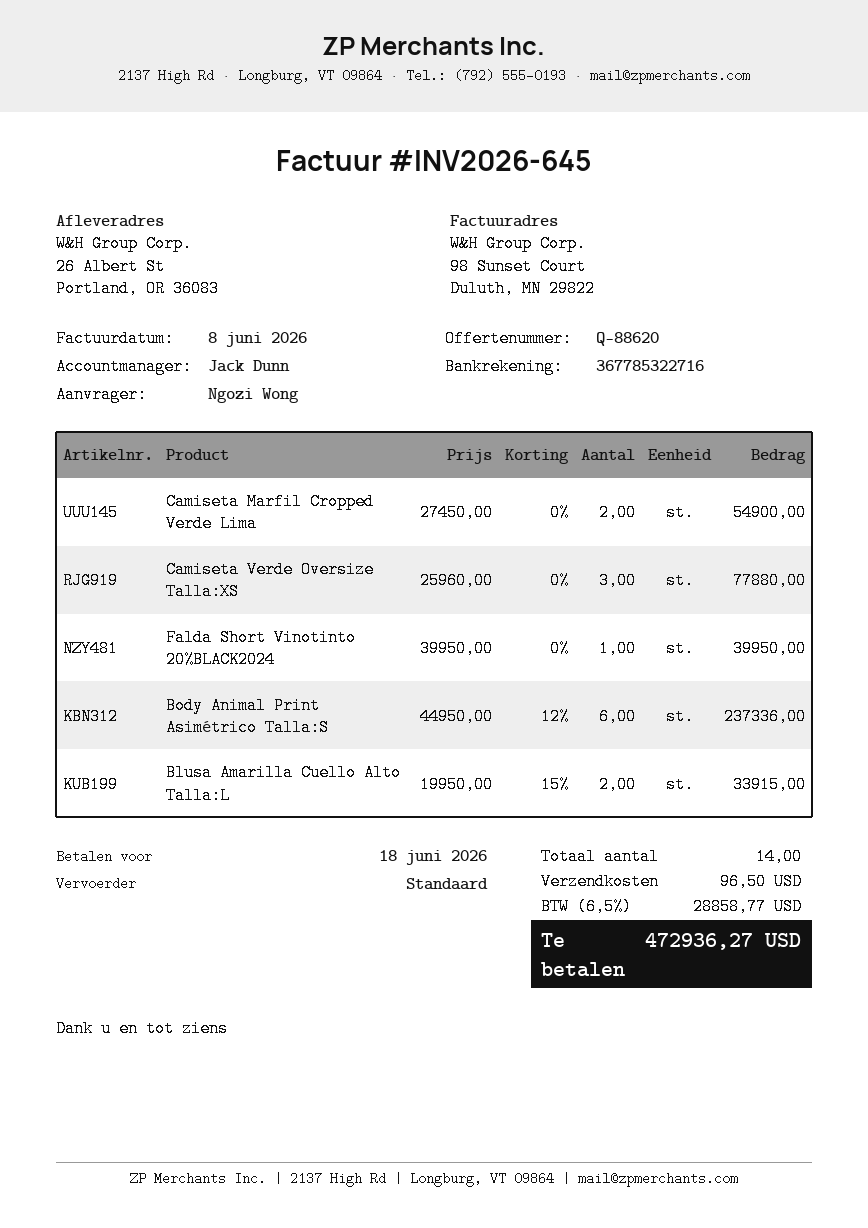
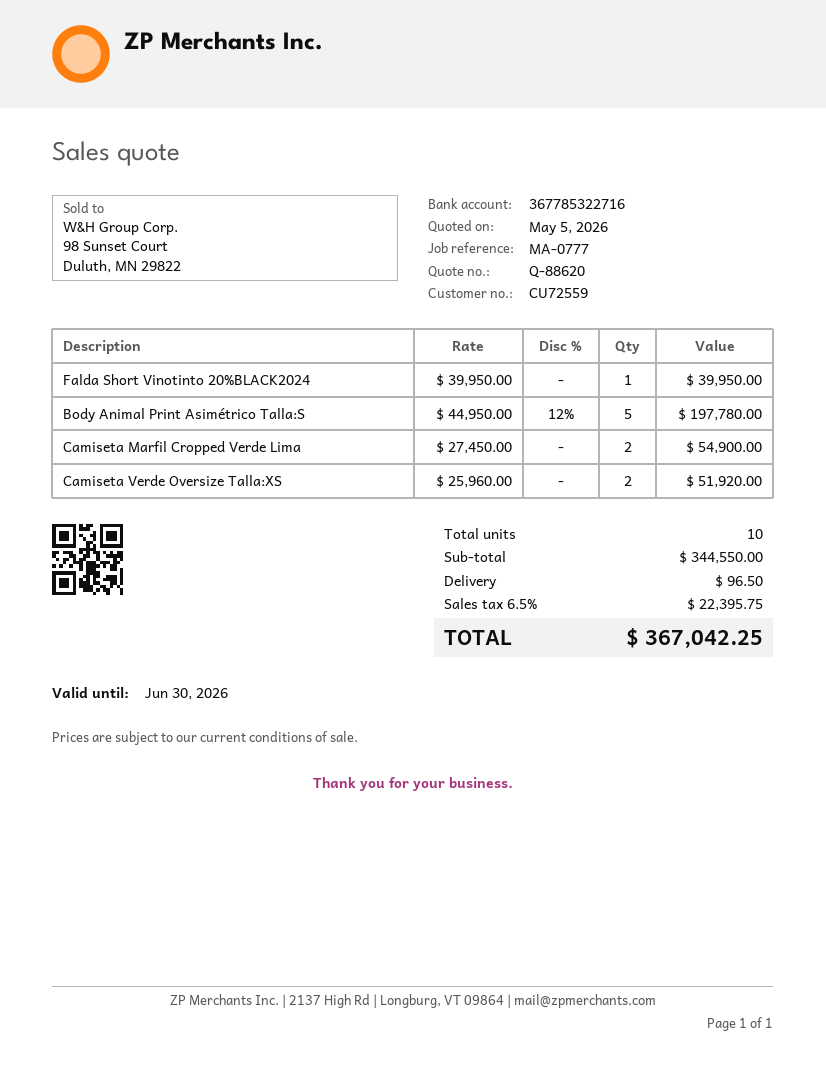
Camiseta Verde Oversize Talla:XS: 3 x 25960.00 = 77880.00 -> 2 x 25960.00 = 51920.00
Body Animal Print Asimétrico Talla:S: 6 x 44950.00 - 12% = 237336.00 -> 5 x 44950.00 - 12% = 197780.00
Blusa Amarilla Cuello Alto Talla:L: 2 x 19950.00 - 15% = 33915.00 -> none
total quantity: 14 -> 10
tax: 6.5% = 28858.77 -> 6.5% = 22395.75
total: 472936.27 -> 367042.25

